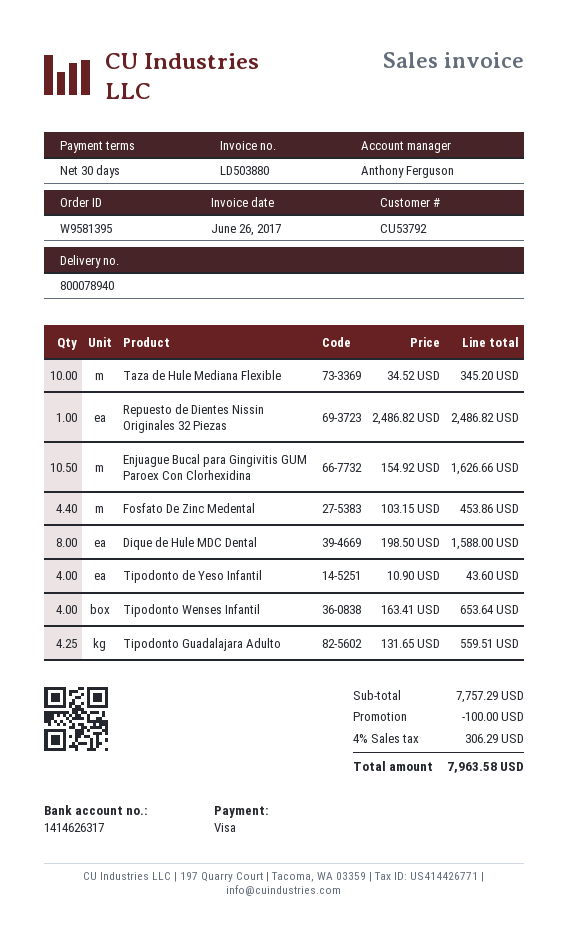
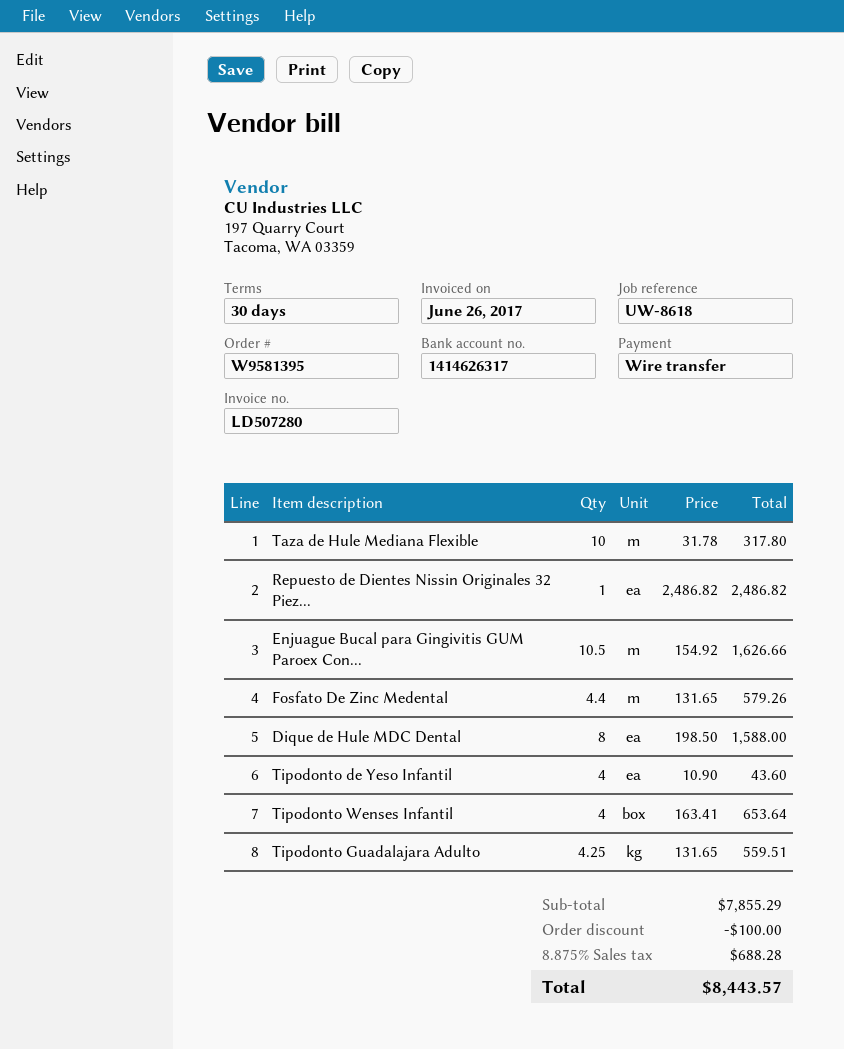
invoice number: LD503880 -> LD507280
payment method: Visa -> bank transfer
Taza de Hule Mediana Flexible: 10 x 34.52 = 345.20 -> 10 x 31.78 = 317.80
Fosfato De Zinc Medental: 4.4 x 103.15 = 453.86 -> 4.4 x 131.65 = 579.26
subtotal: 7757.29 -> 7855.29
tax: 4% = 306.29 -> 8.875% = 688.28
total: 7963.58 -> 8443.57

